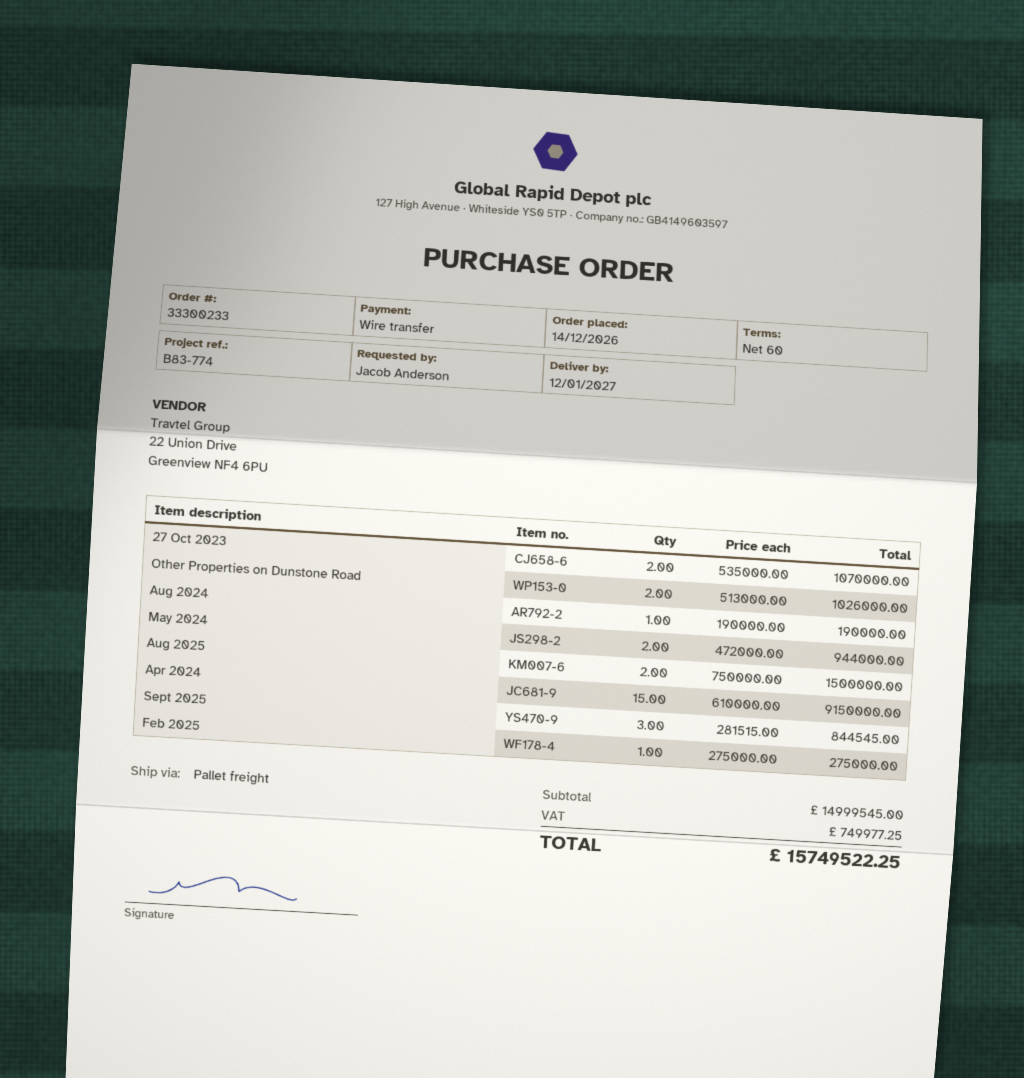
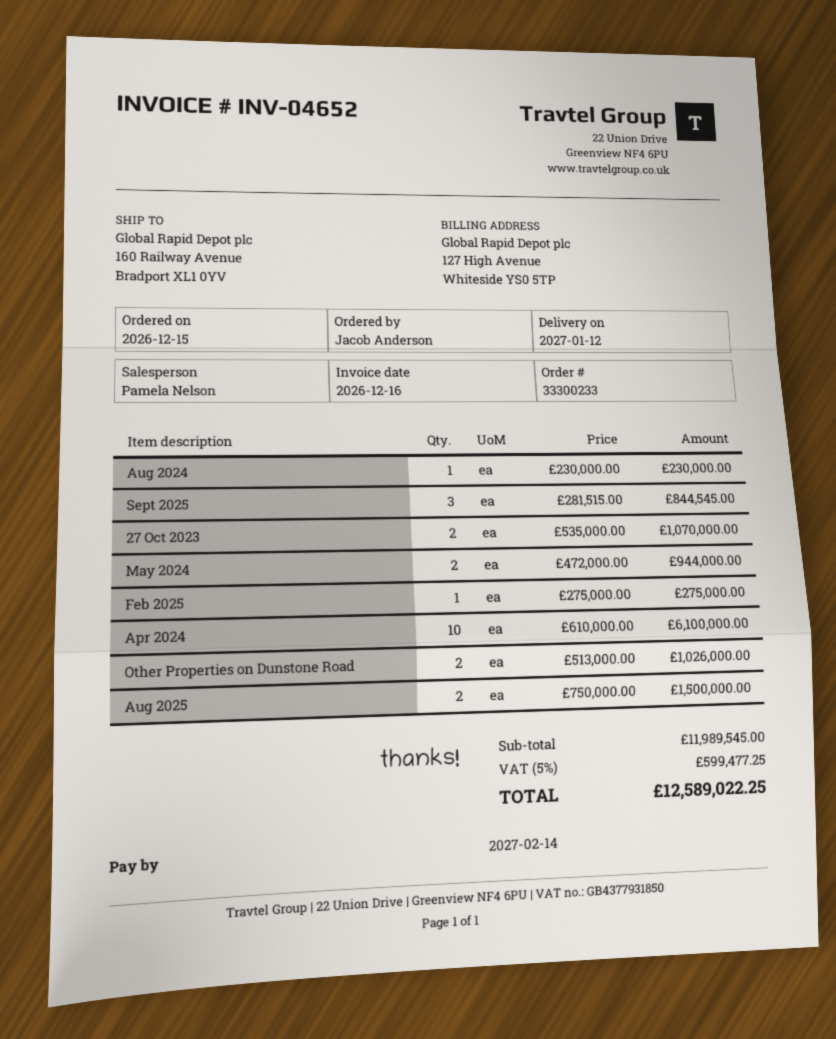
order date: 2026-12-14 -> 2026-12-15
Aug 2024: 1 x 190000.00 = 190000.00 -> 1 x 230000.00 = 230000.00
Apr 2024: 15 x 610000.00 = 9150000.00 -> 10 x 610000.00 = 6100000.00
subtotal: 14999545.00 -> 11989545.00
tax: 749977.25 -> 599477.25
total: 15749522.25 -> 12589022.25

